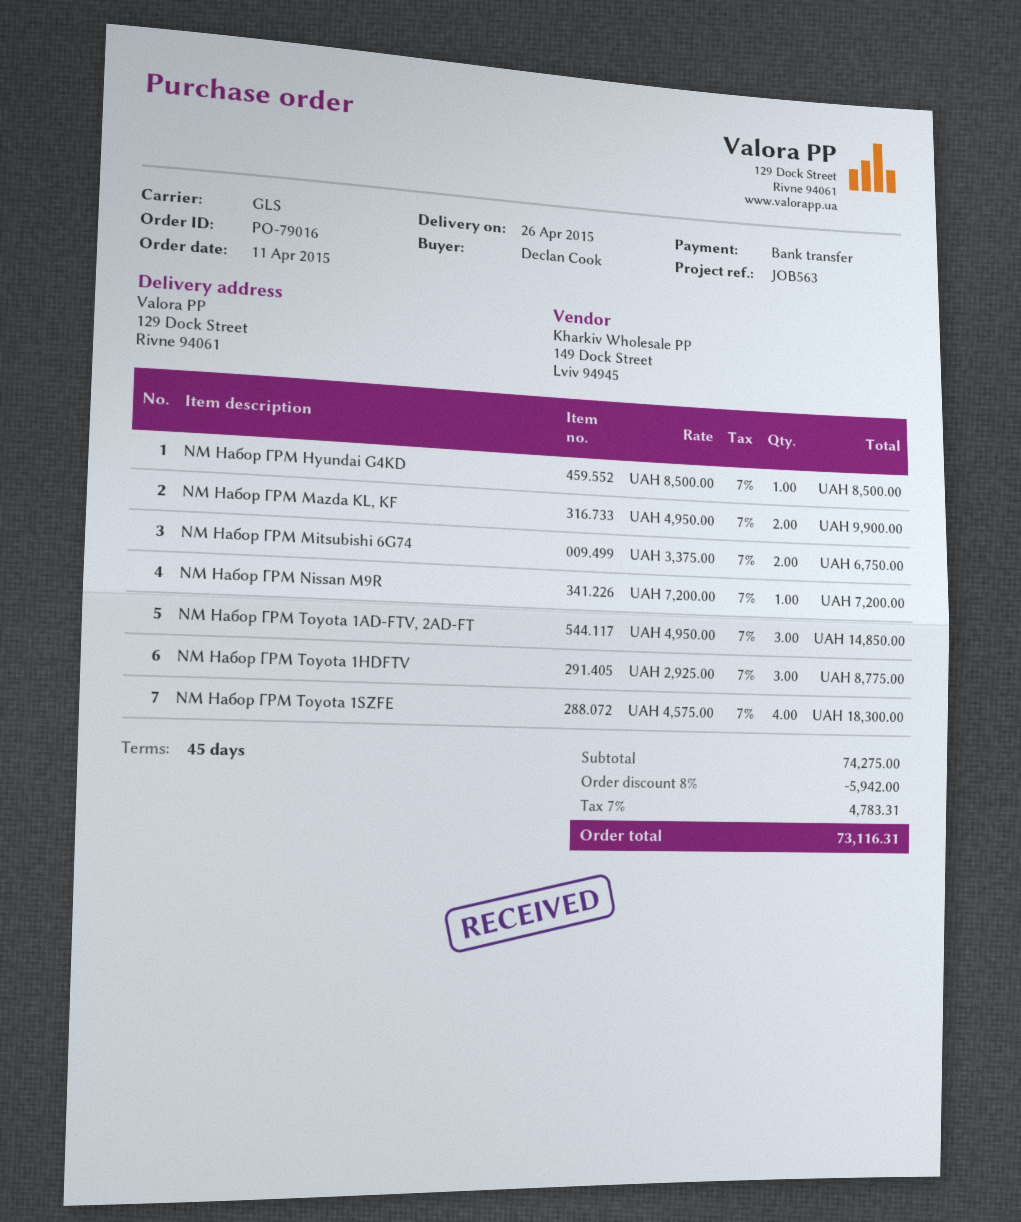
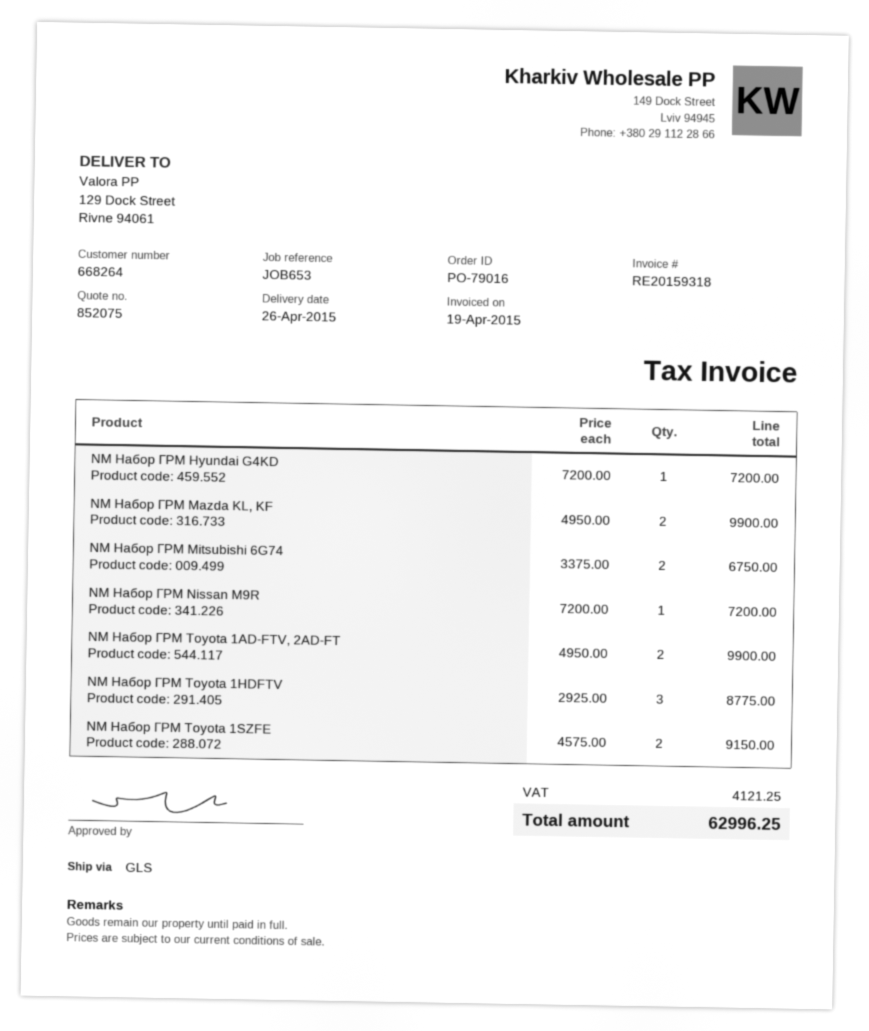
reference: JOB563 -> JOB653
NM Набор ГРМ Hyundai G4KD: 1 x 8500.00 = 8500.00 -> 1 x 7200.00 = 7200.00
NM Набор ГРМ Toyota 1AD-FTV, 2AD-FT: 3 x 4950.00 = 14850.00 -> 2 x 4950.00 = 9900.00
NM Набор ГРМ Toyota 1SZFE: 4 x 4575.00 = 18300.00 -> 2 x 4575.00 = 9150.00
discount: 8% = 5942.00 -> none
tax: 4783.31 -> 4121.25
total: 73116.31 -> 62996.25

